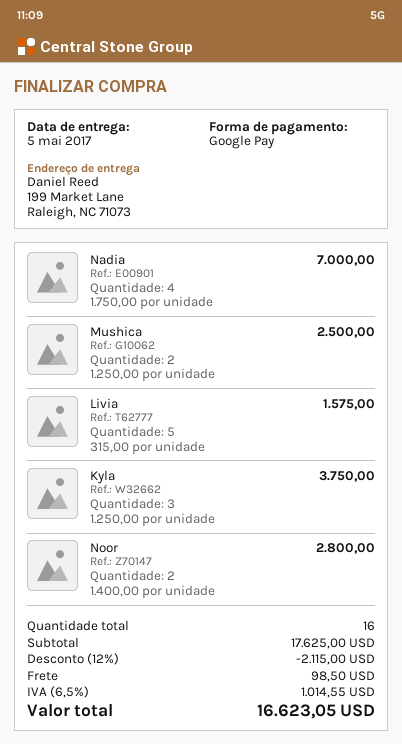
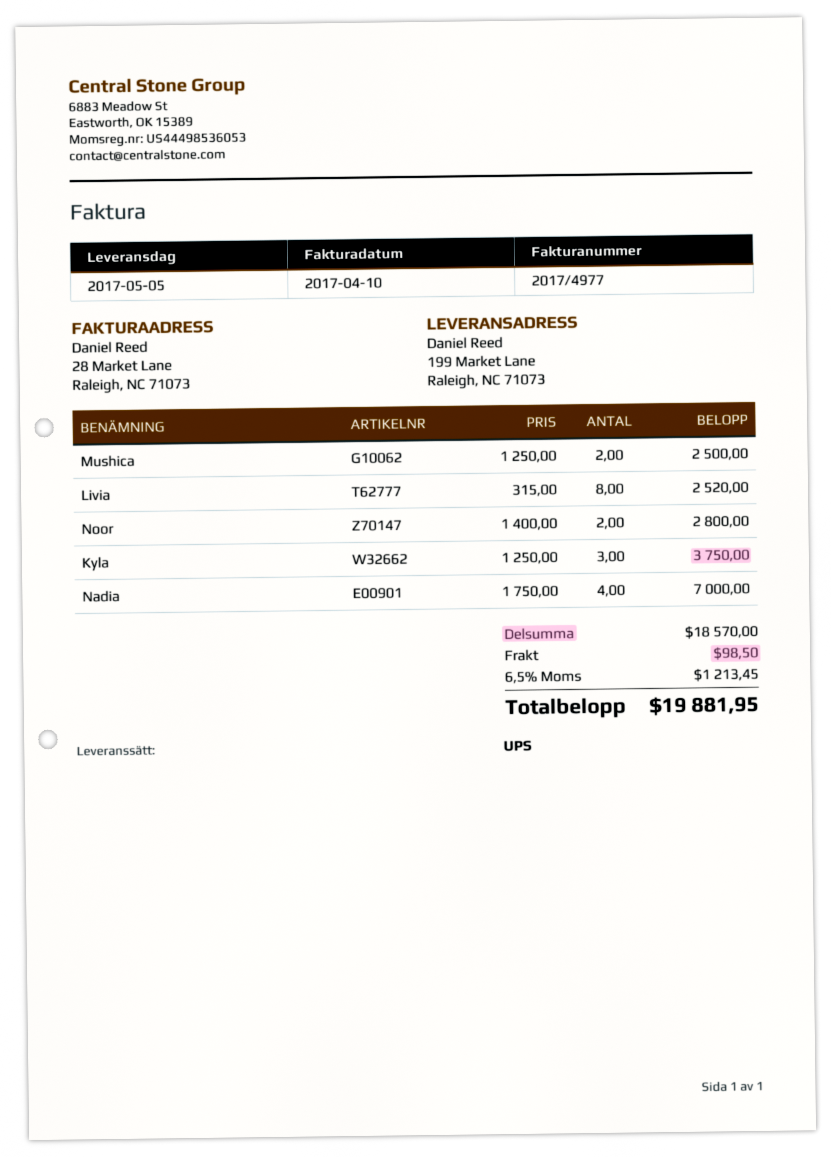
Livia: 5 x 315.00 = 1575.00 -> 8 x 315.00 = 2520.00
subtotal: 17625.00 -> 18570.00
discount: 12% = 2115.00 -> none
tax: 6.5% = 1014.55 -> 6.5% = 1213.45
total: 16623.05 -> 19881.95

